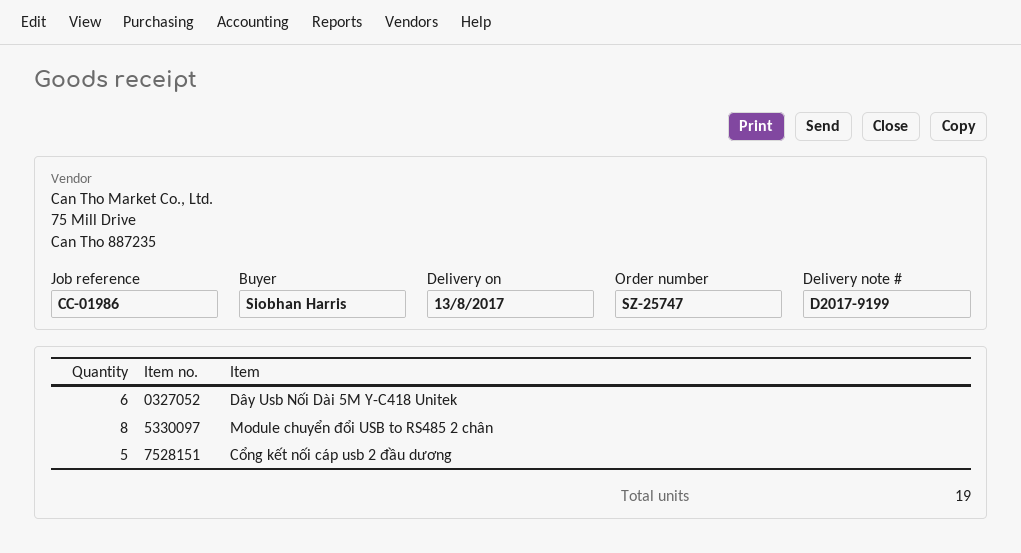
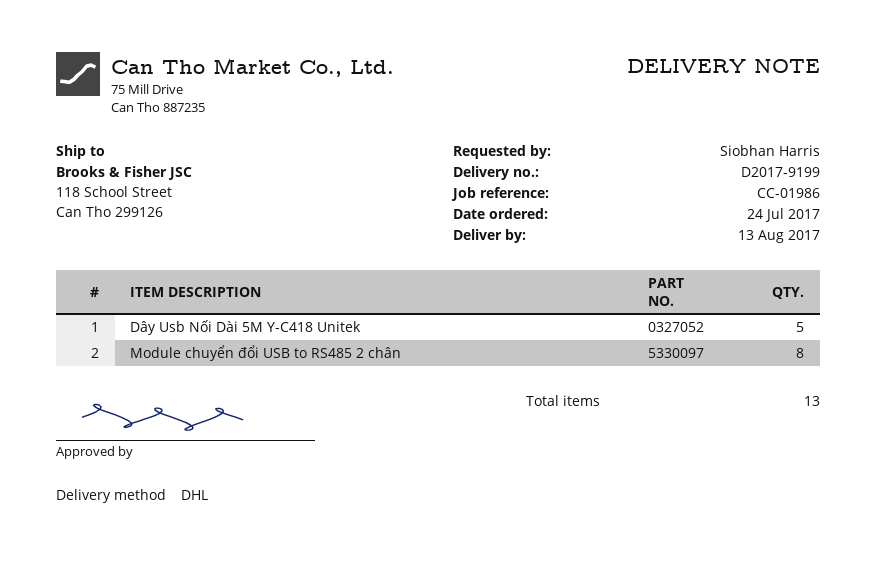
Dây Usb Nối Dài 5M Y-C418 Unitek: 6 -> 5
Cổng kết nối cáp usb 2 đầu dương: 5 -> none
total quantity: 19 -> 13

